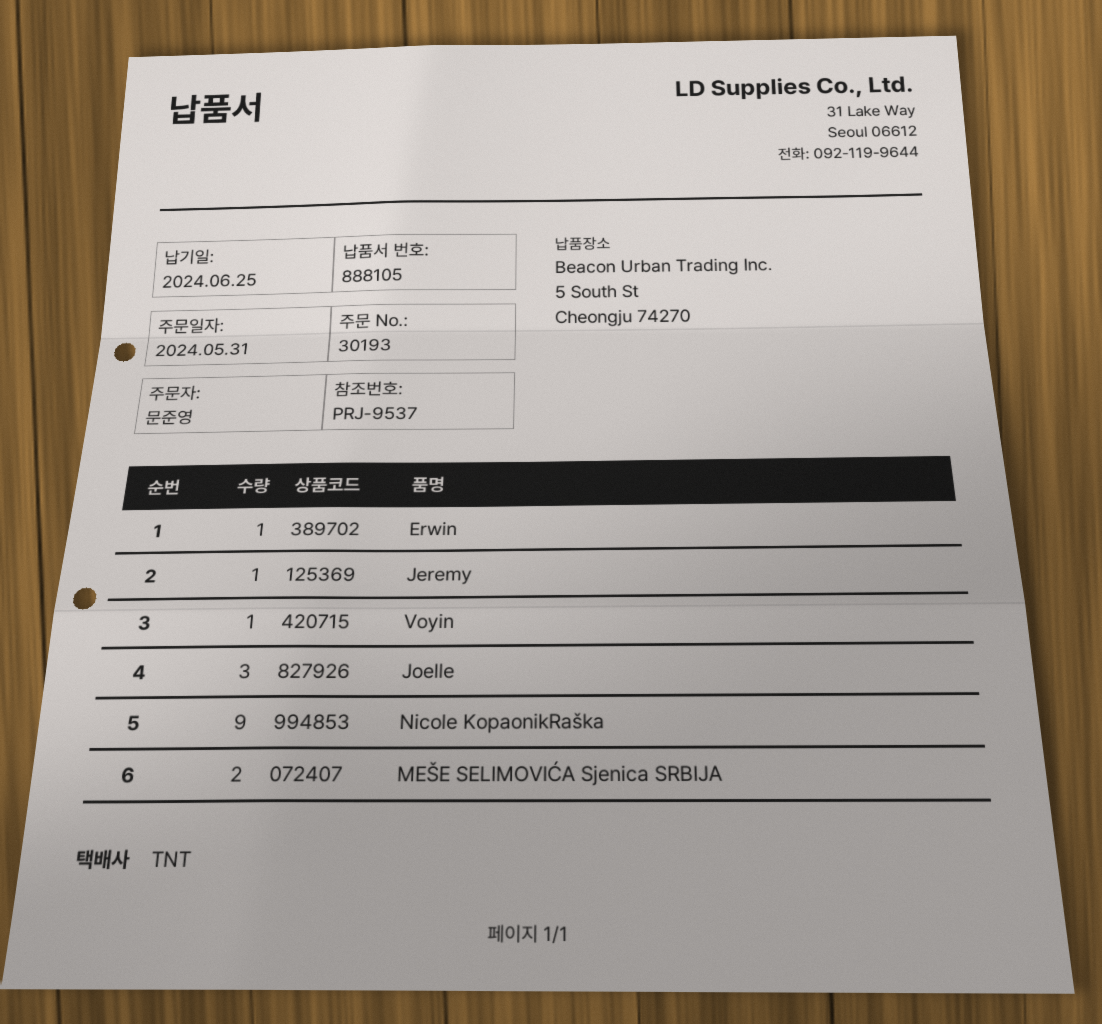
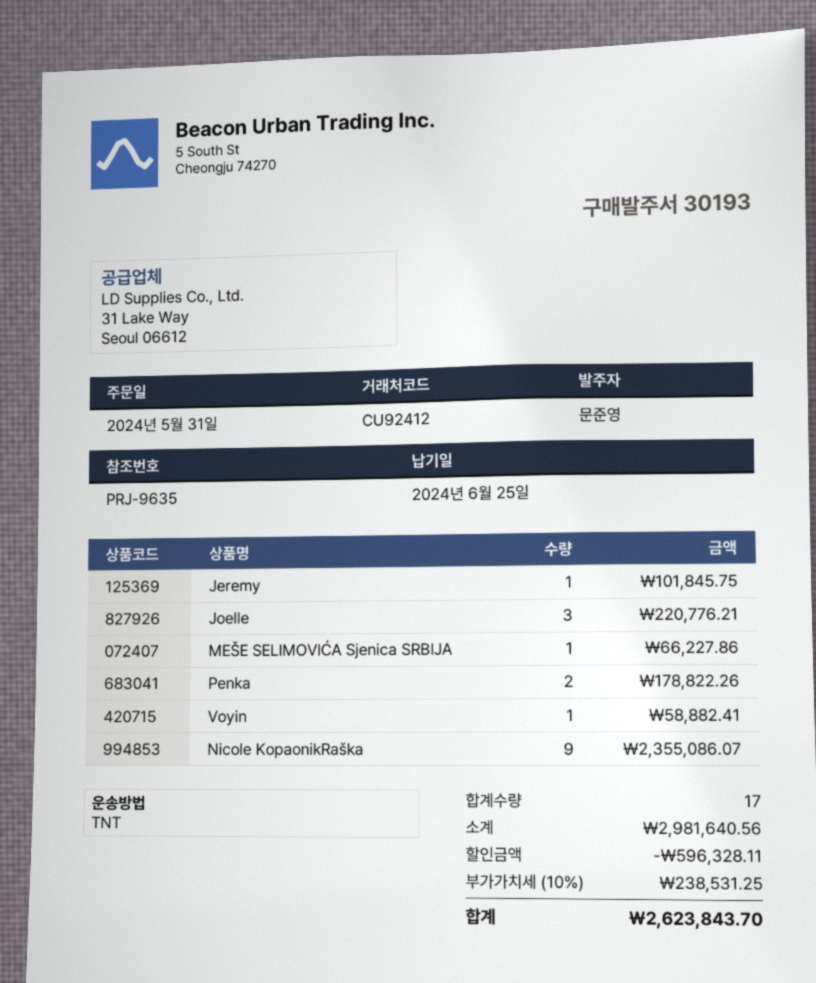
reference: PRJ-9537 -> PRJ-9635
Erwin: 1 -> none
MEŠE SELIMOVIĆA Sjenica SRBIJA: 2 -> 1
Penka: none -> 2

